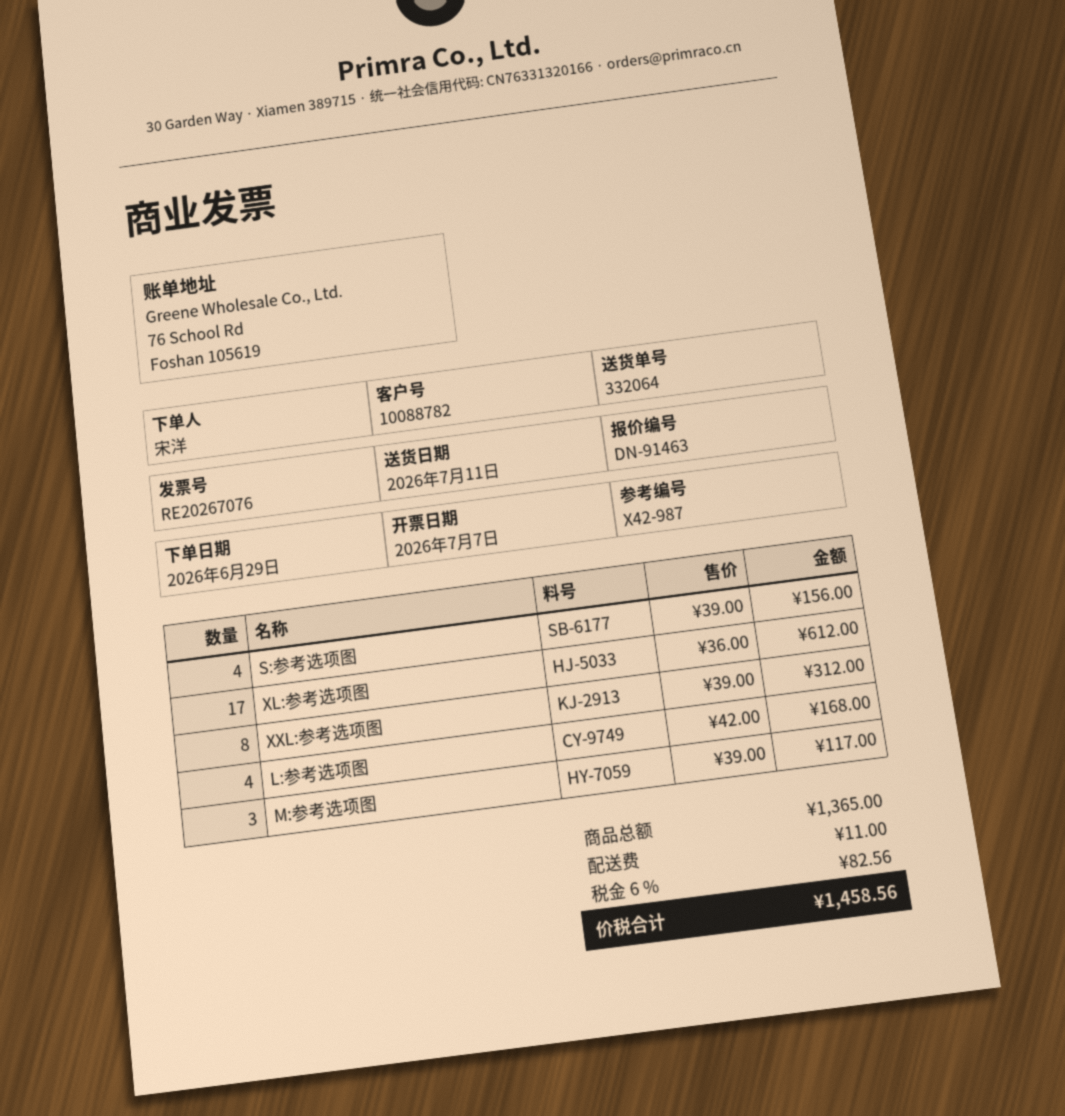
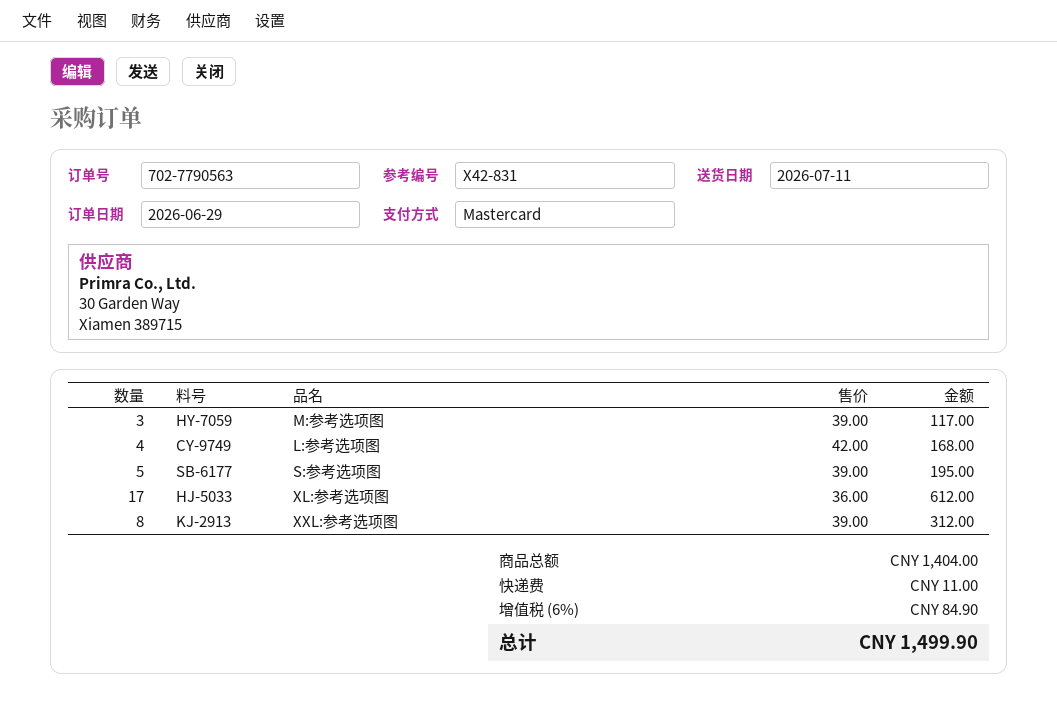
reference: X42-987 -> X42-831
S:参考选项图: 4 x 39.00 = 156.00 -> 5 x 39.00 = 195.00
subtotal: 1365.00 -> 1404.00
tax: 6% = 82.56 -> 6% = 84.90
total: 1458.56 -> 1499.90

